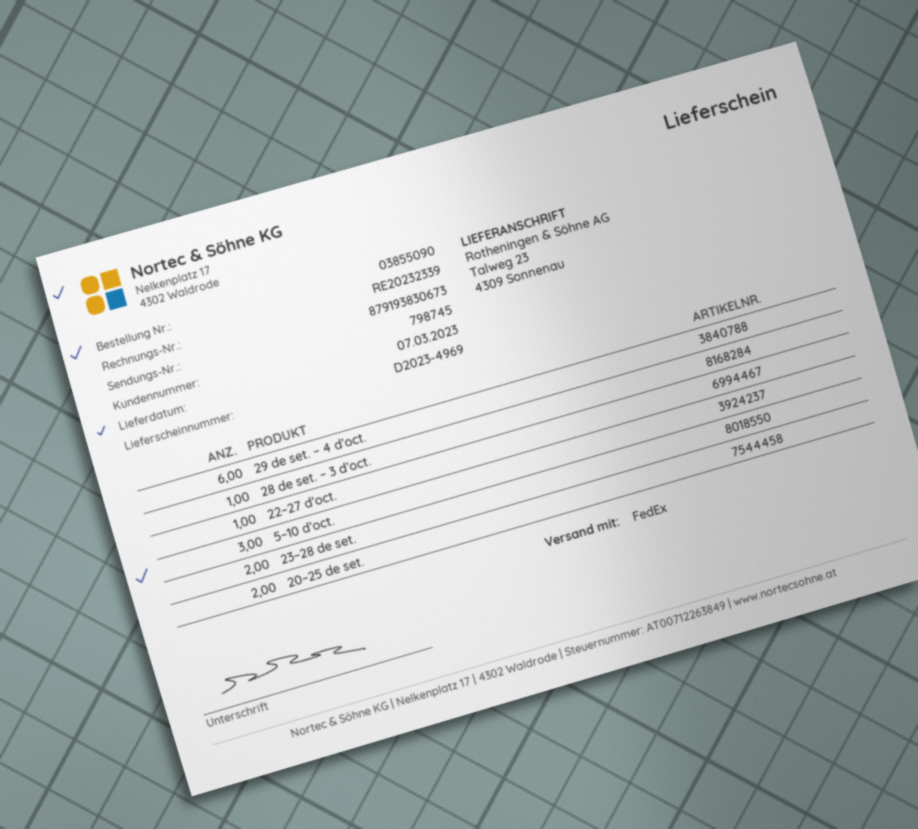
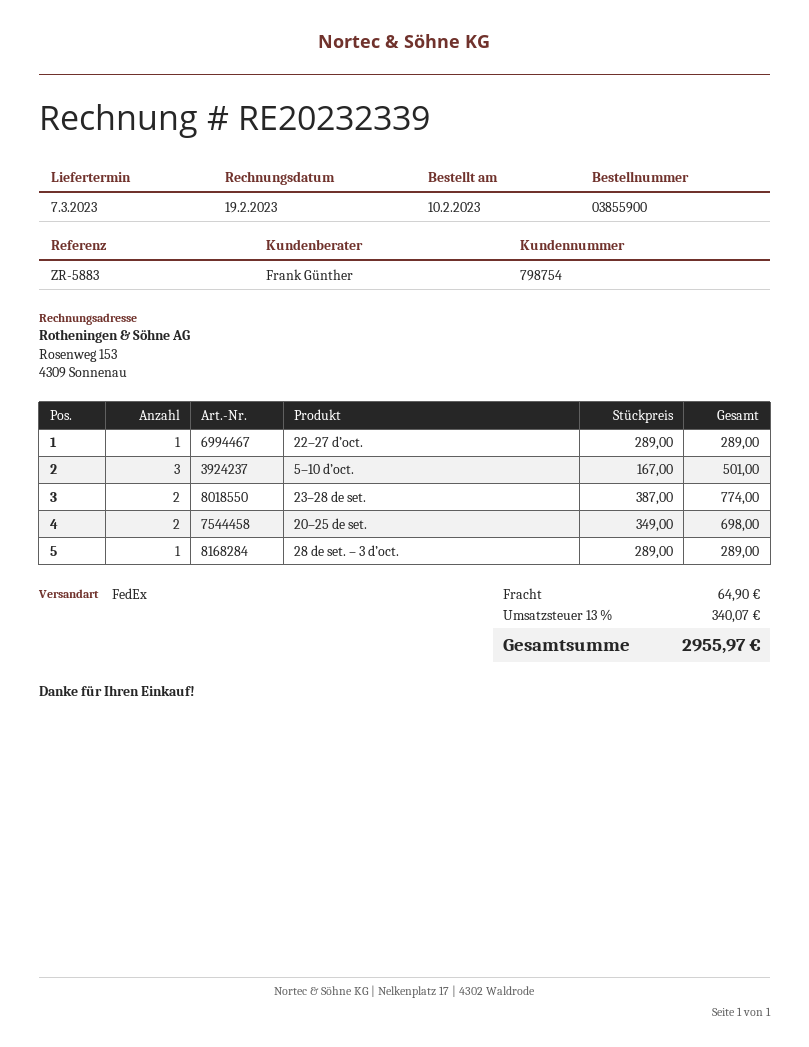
order number: 03855090 -> 03855900
customer number: 798745 -> 798754
29 de set. – 4 d’oct.: 6 -> none

